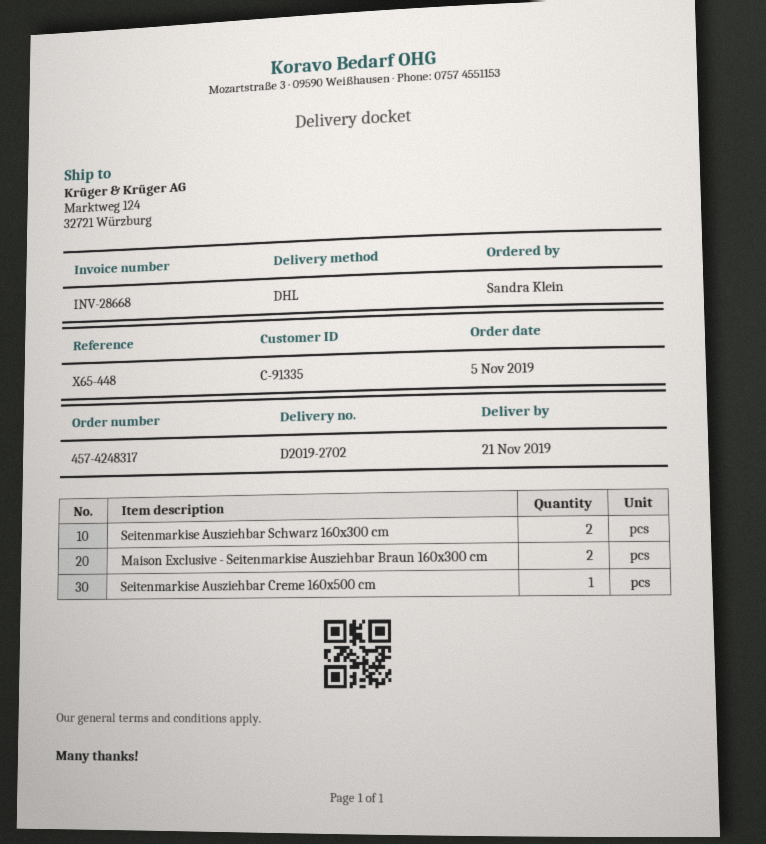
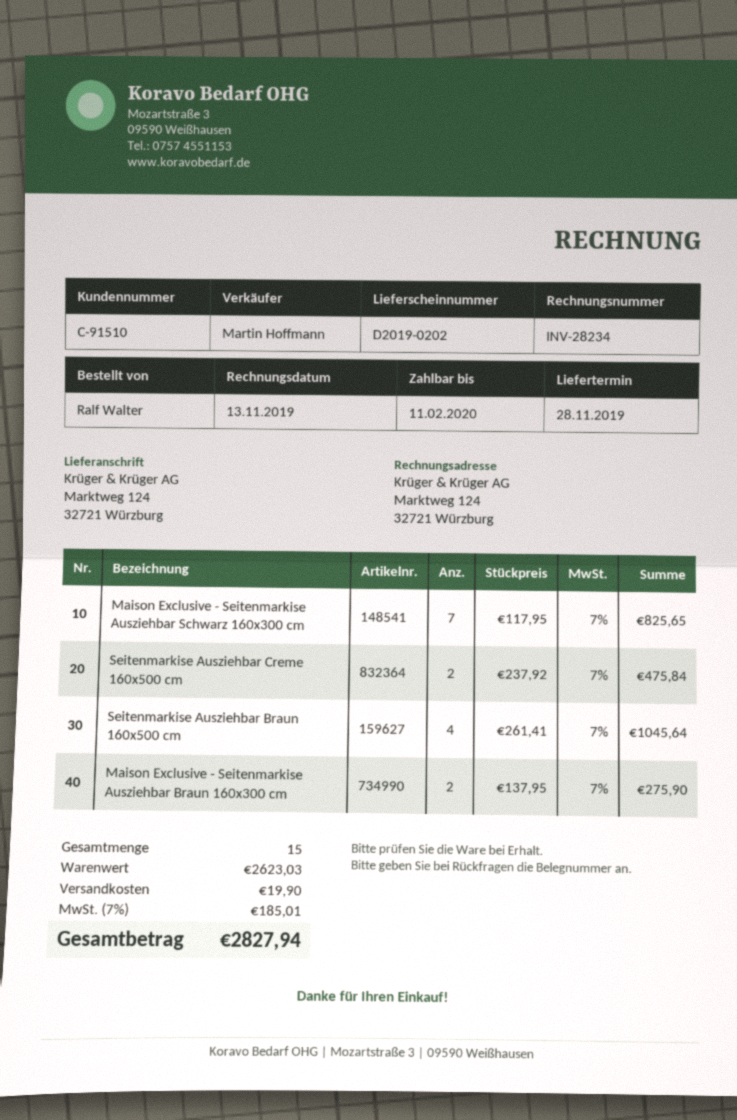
delivery note number: D2019-2702 -> D2019-0202
delivery date: 2019-11-21 -> 2019-11-28
invoice number: INV-28668 -> INV-28234
customer number: C-91335 -> C-91510
ordered by: Sandra Klein -> Ralf Walter
Seitenmarkise Ausziehbar Schwarz 160x300 cm: 2 -> none
Seitenmarkise Ausziehbar Creme 160x500 cm: 1 -> 2
Maison Exclusive - Seitenmarkise Ausziehbar Schwarz 160x300 cm: none -> 7
Seitenmarkise Ausziehbar Braun 160x500 cm: none -> 4

